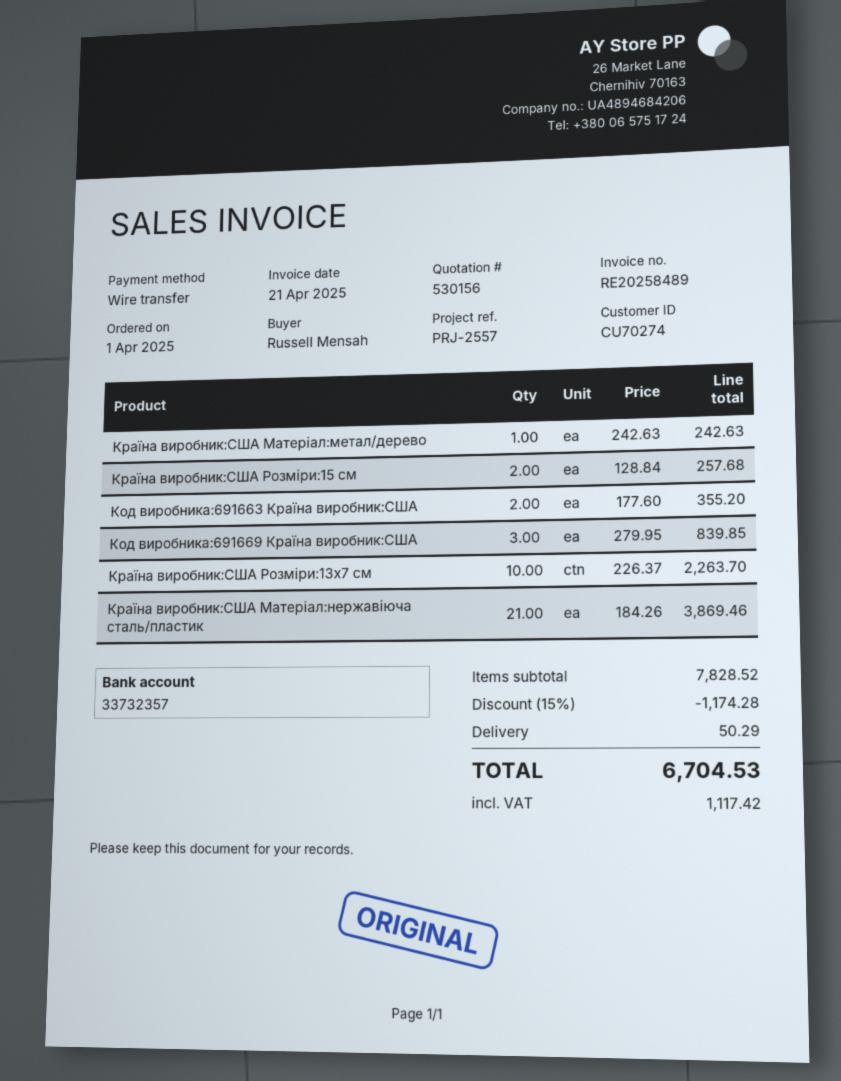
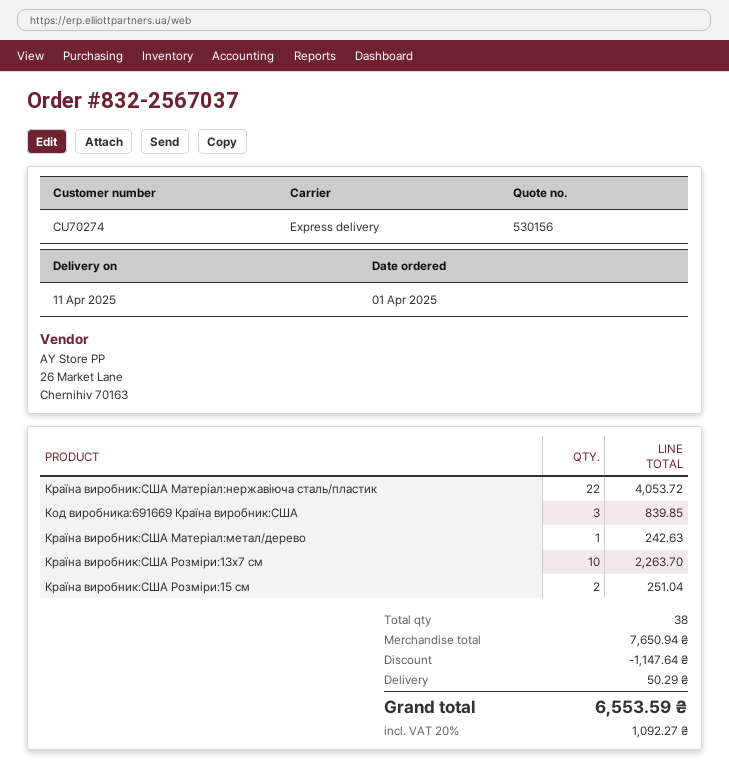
Країна виробник:США Розміри:15 см: 2 for 257.68 -> 2 for 251.04
Код виробника:691663 Країна виробник:США: 2 for 355.20 -> none
Країна виробник:США Матеріал:нержавіюча сталь/пластик: 21 for 3869.46 -> 22 for 4053.72
subtotal: 7828.52 -> 7650.94
discount: 1174.28 -> 1147.64
tax: 1117.42 -> 1092.27
total: 6704.53 -> 6553.59

